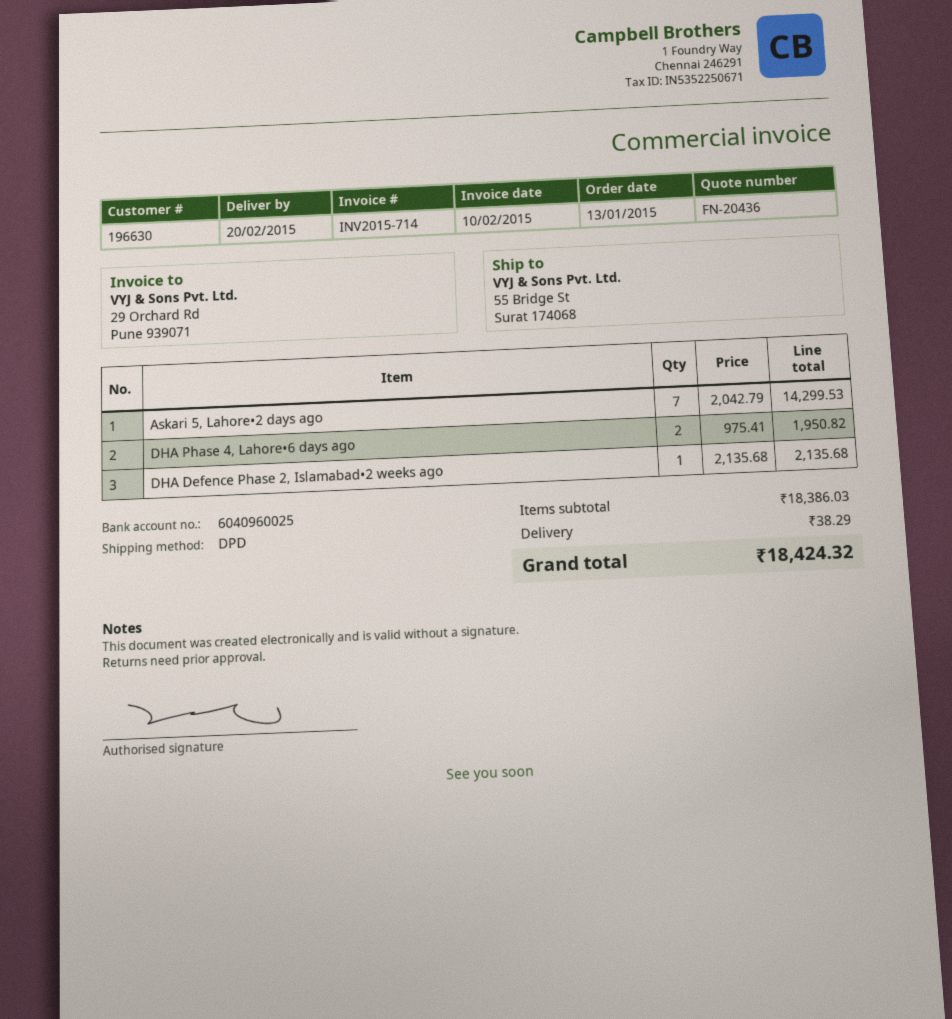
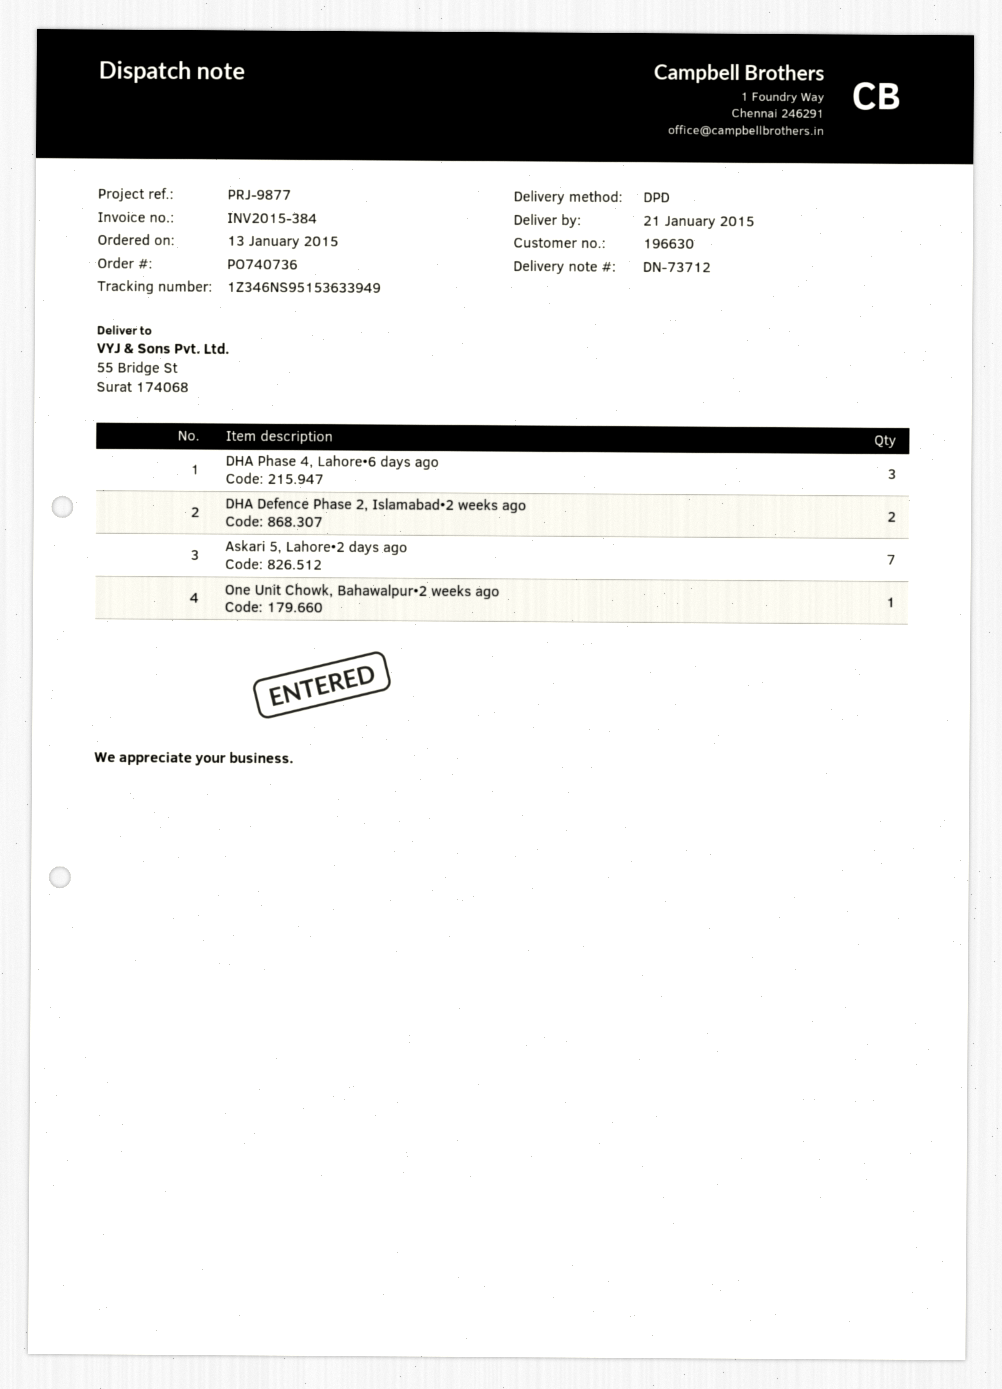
delivery date: 2015-02-20 -> 2015-01-21
invoice number: INV2015-714 -> INV2015-384
DHA Phase 4, Lahore•6 days ago: 2 -> 3
DHA Defence Phase 2, Islamabad•2 weeks ago: 1 -> 2
One Unit Chowk, Bahawalpur•2 weeks ago: none -> 1

